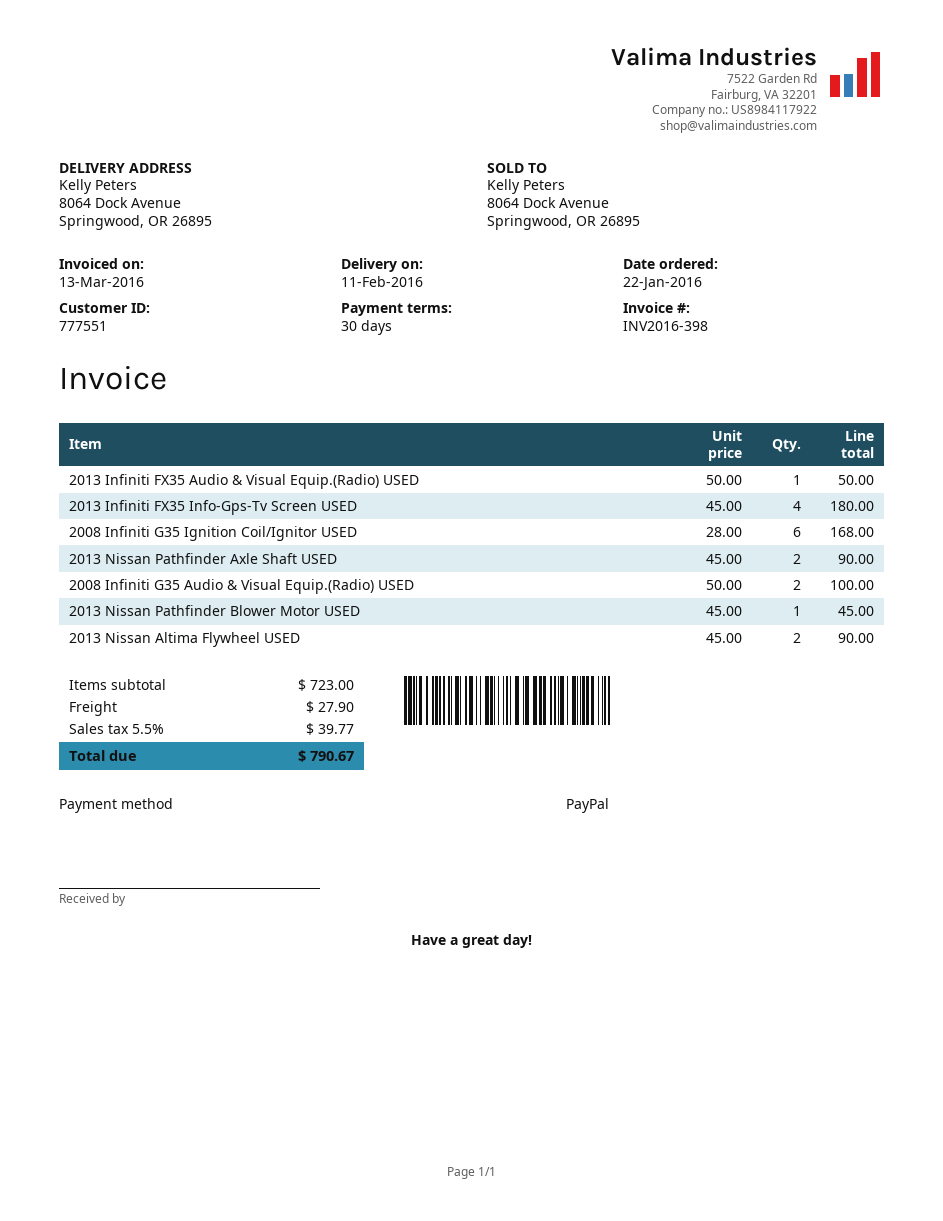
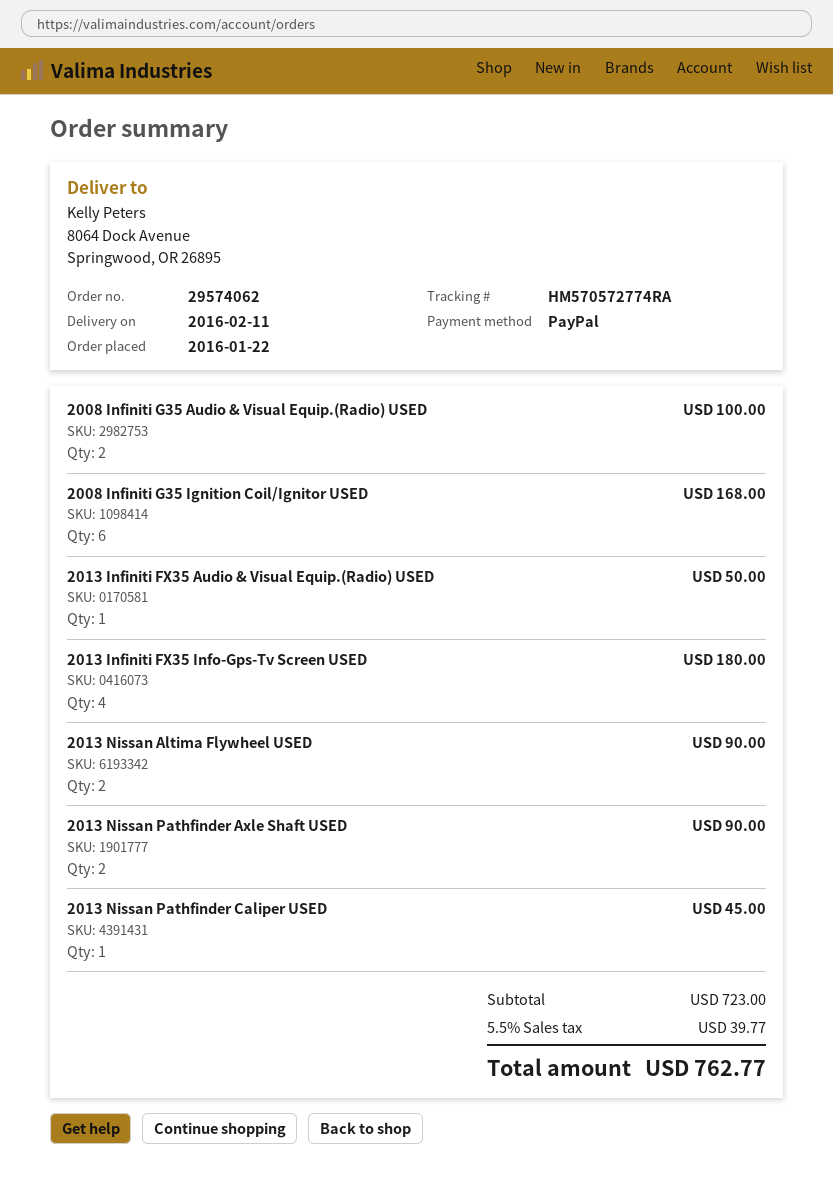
2013 Nissan Pathfinder Blower Motor USED: 1 for 45.00 -> none
2013 Nissan Pathfinder Caliper USED: none -> 1 for 45.00
shipping: 27.90 -> none
total: 790.67 -> 762.77

